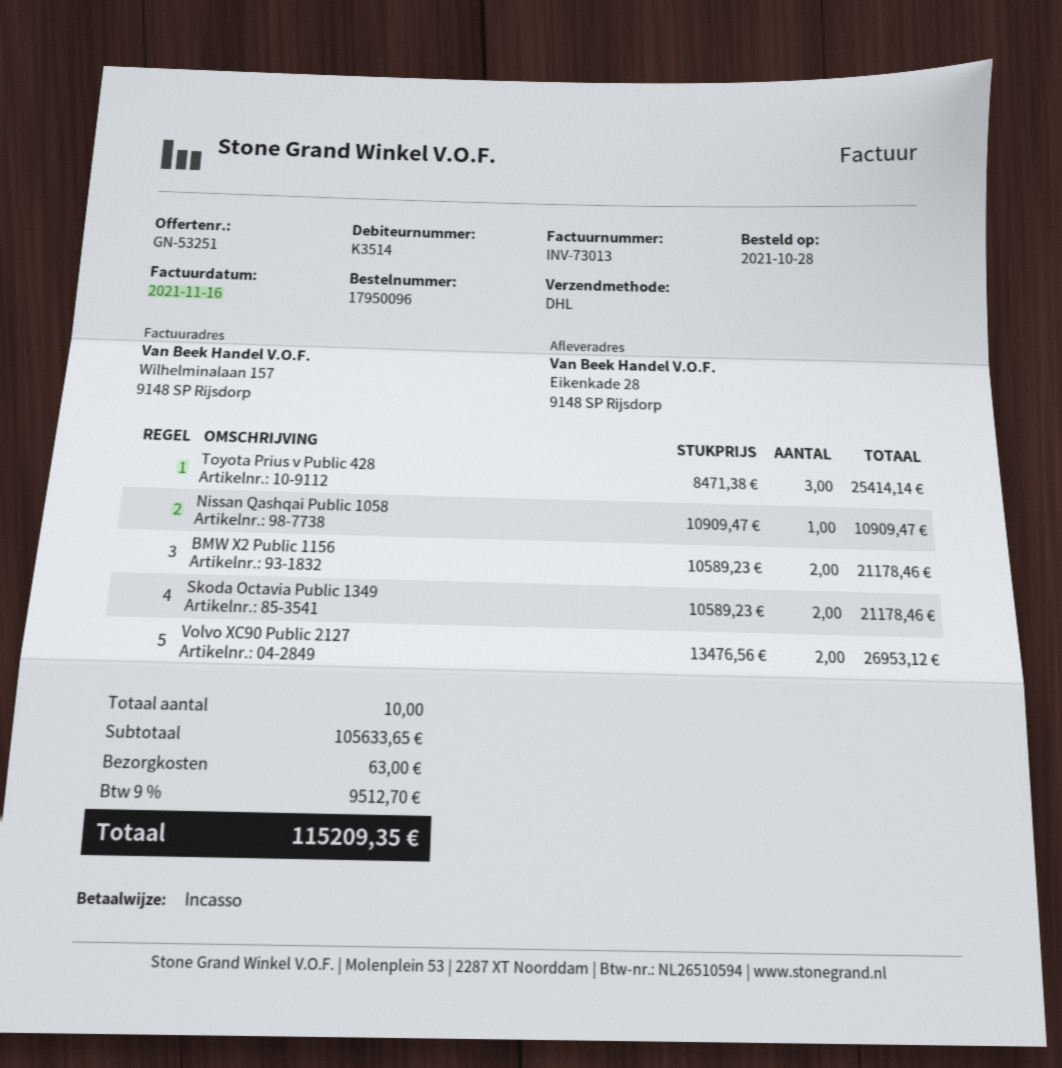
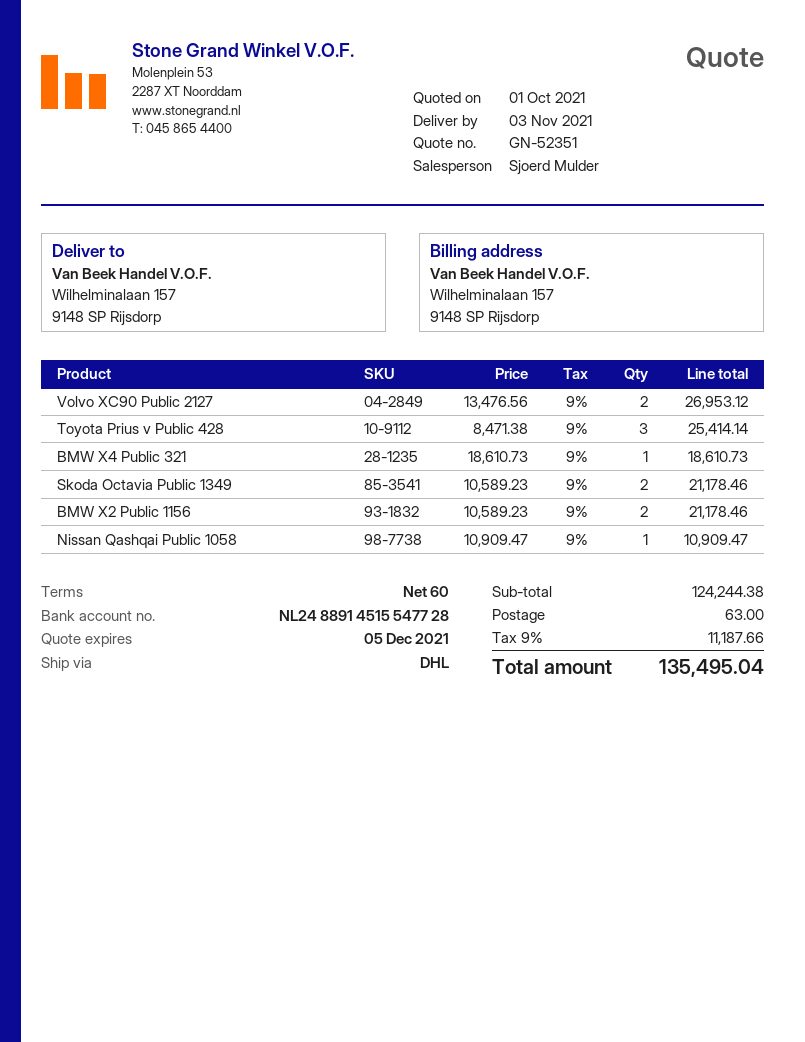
quote number: GN-53251 -> GN-52351
ship to: Eikenkade 28, 9148 SP Rijsdorp -> Wilhelminalaan 157, 9148 SP Rijsdorp
BMW X4 Public 321: none -> 1 x 18610.73 = 18610.73
subtotal: 105633.65 -> 124244.38
tax: 9% = 9512.70 -> 9% = 11187.66
total: 115209.35 -> 135495.04

